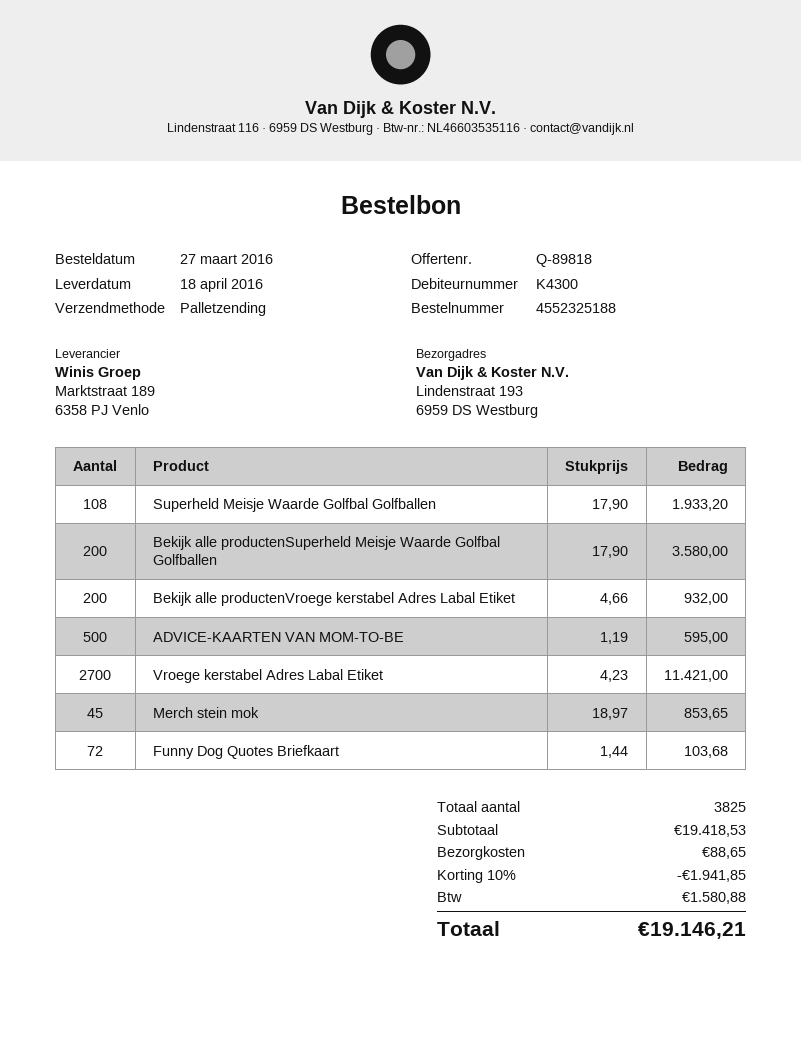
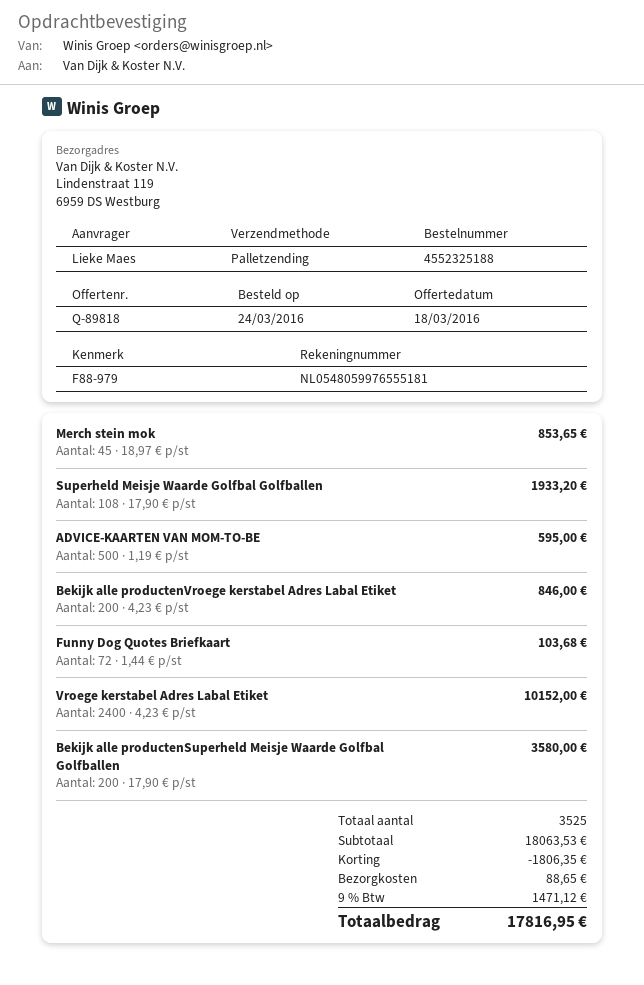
order date: 2016-03-27 -> 2016-03-24
ship to: Lindenstraat 193, 6959 DS Westburg -> Lindenstraat 119, 6959 DS Westburg
Bekijk alle productenVroege kerstabel Adres Labal Etiket: 200 x 4.66 = 932.00 -> 200 x 4.23 = 846.00
Vroege kerstabel Adres Labal Etiket: 2700 x 4.23 = 11421.00 -> 2400 x 4.23 = 10152.00
total quantity: 3825 -> 3525
subtotal: 19418.53 -> 18063.53
discount: 1941.85 -> 1806.35
tax: 1580.88 -> 1471.12
total: 19146.21 -> 17816.95

